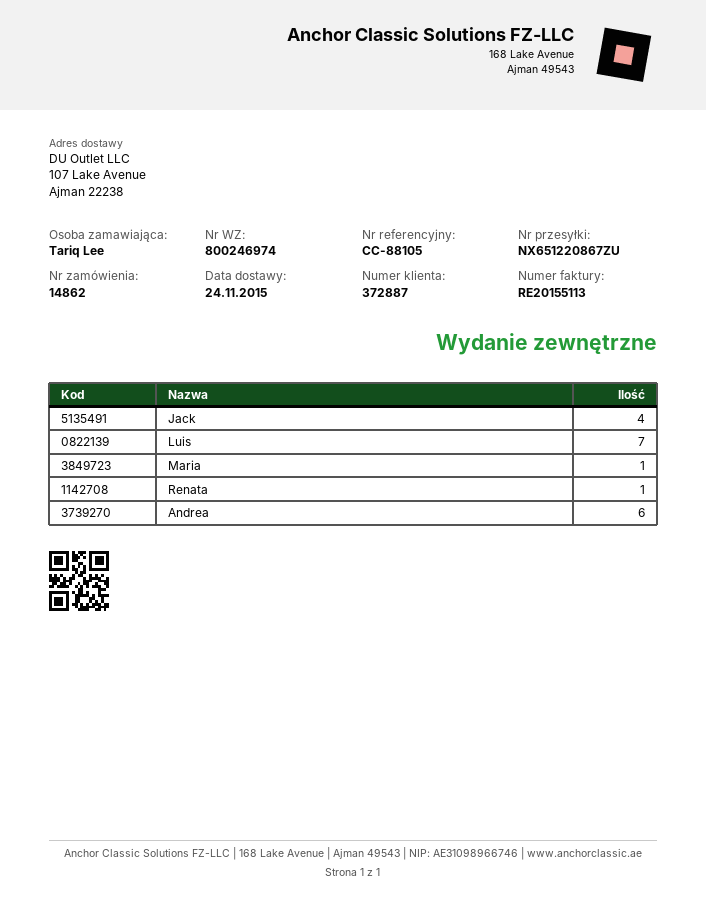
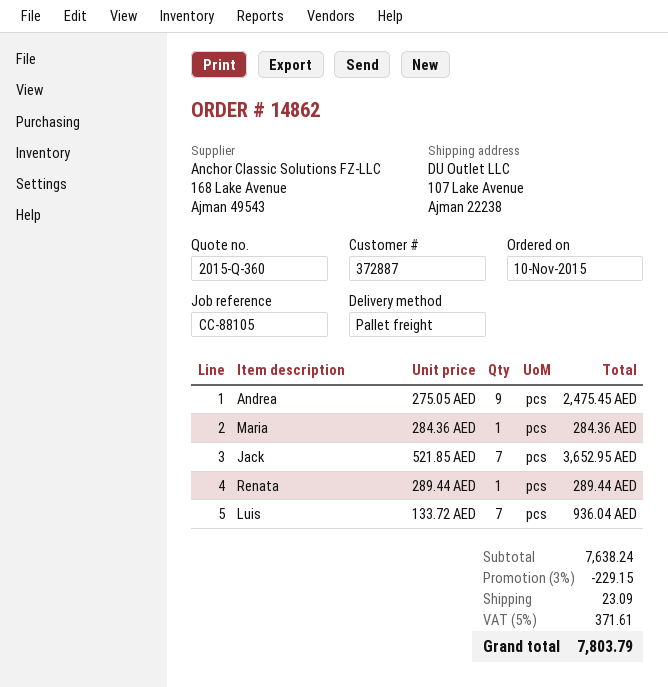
Jack: 4 -> 7
Andrea: 6 -> 9

